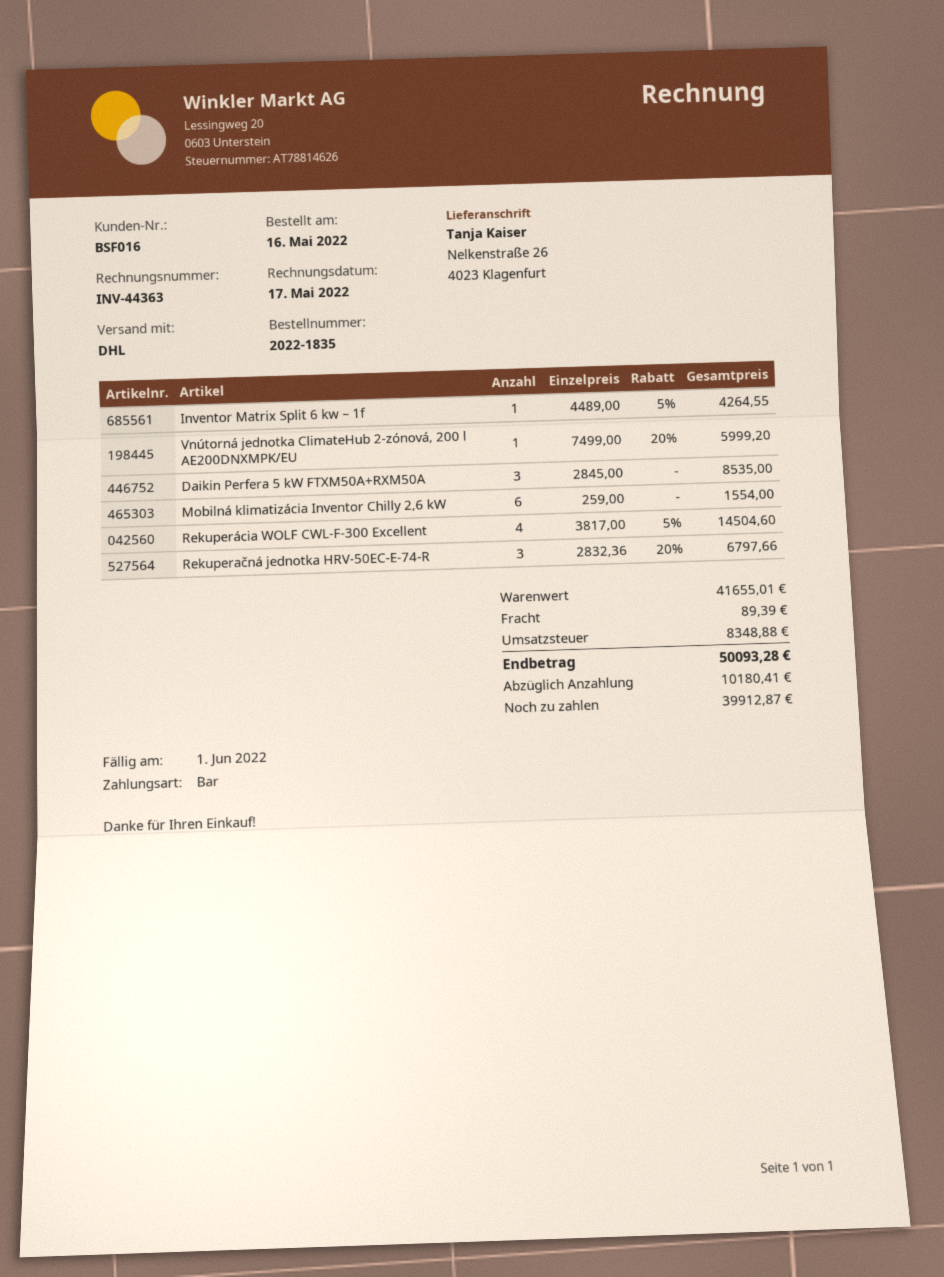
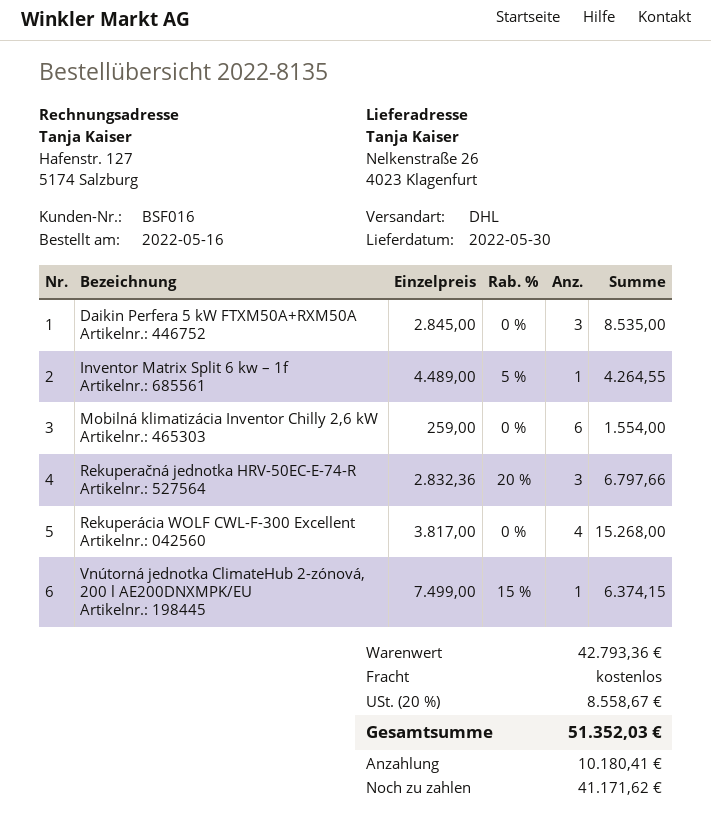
order number: 2022-1835 -> 2022-8135
Vnútorná jednotka ClimateHub 2-zónová, 200 l AE200DNXMPK/EU: 1 x 7499.00 - 20% = 5999.20 -> 1 x 7499.00 - 15% = 6374.15
Rekuperácia WOLF CWL-F-300 Excellent: 4 x 3817.00 - 5% = 14504.60 -> 4 x 3817.00 = 15268.00
subtotal: 41655.01 -> 42793.36
shipping: 89.39 -> 0.00
tax: 8348.88 -> 8558.67
total: 50093.28 -> 51352.03
balance: 39912.87 -> 41171.62

